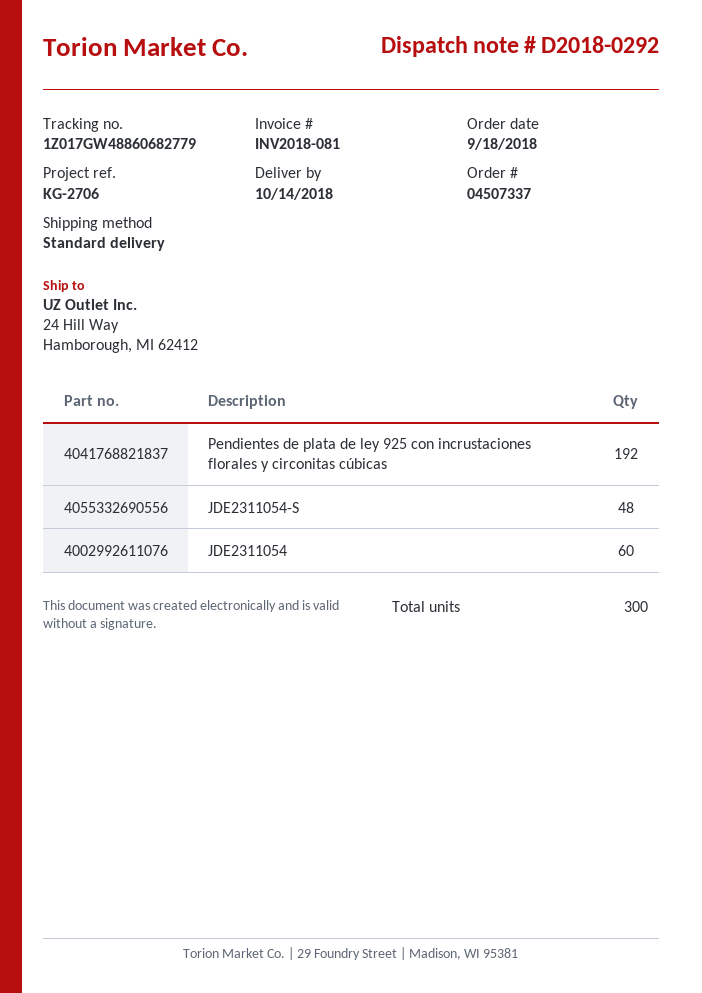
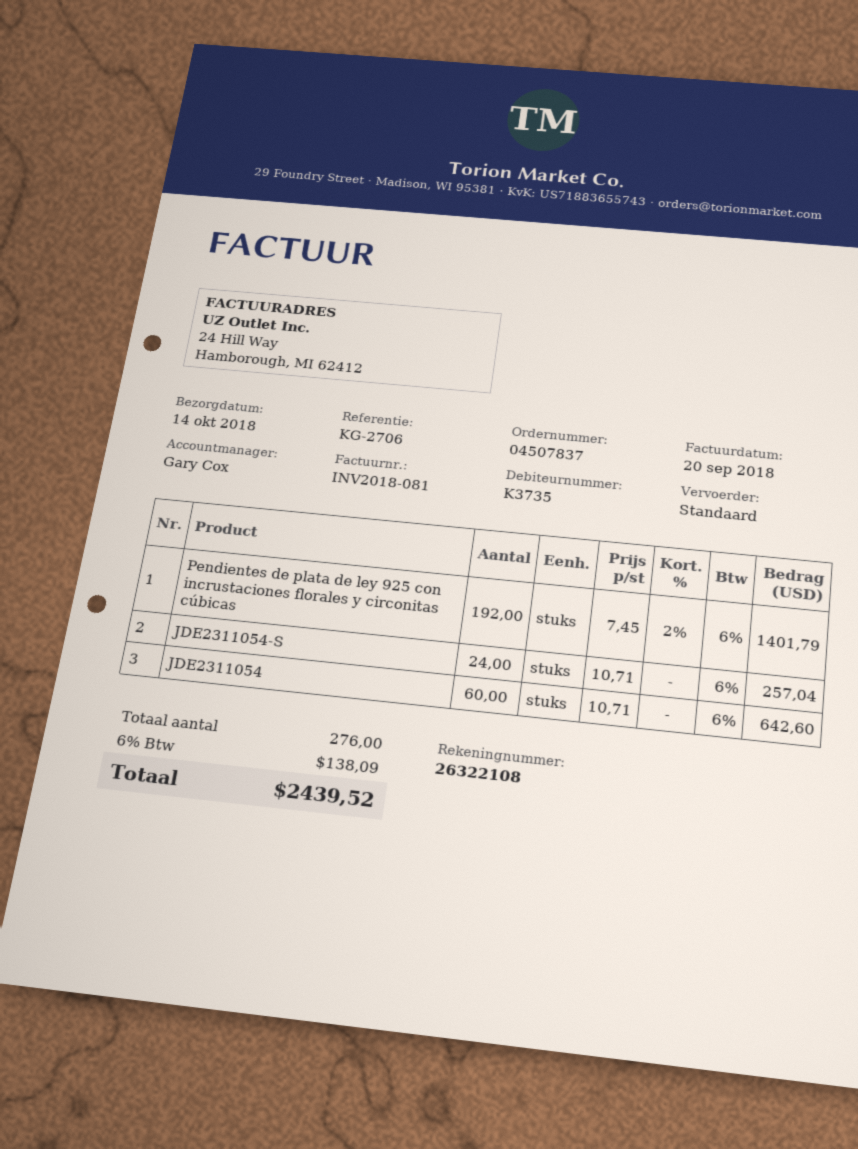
order number: 04507337 -> 04507837
JDE2311054-S: 48 -> 24
total quantity: 300 -> 276

